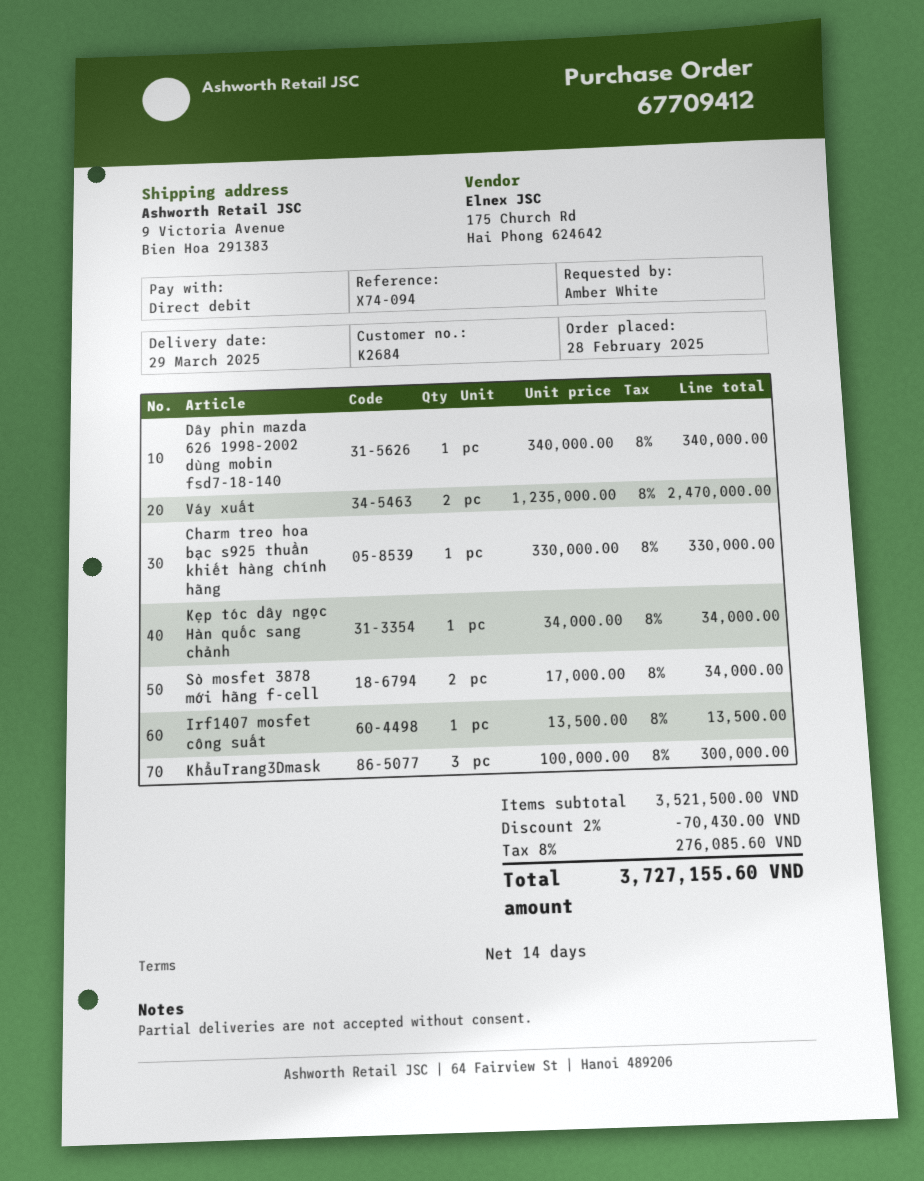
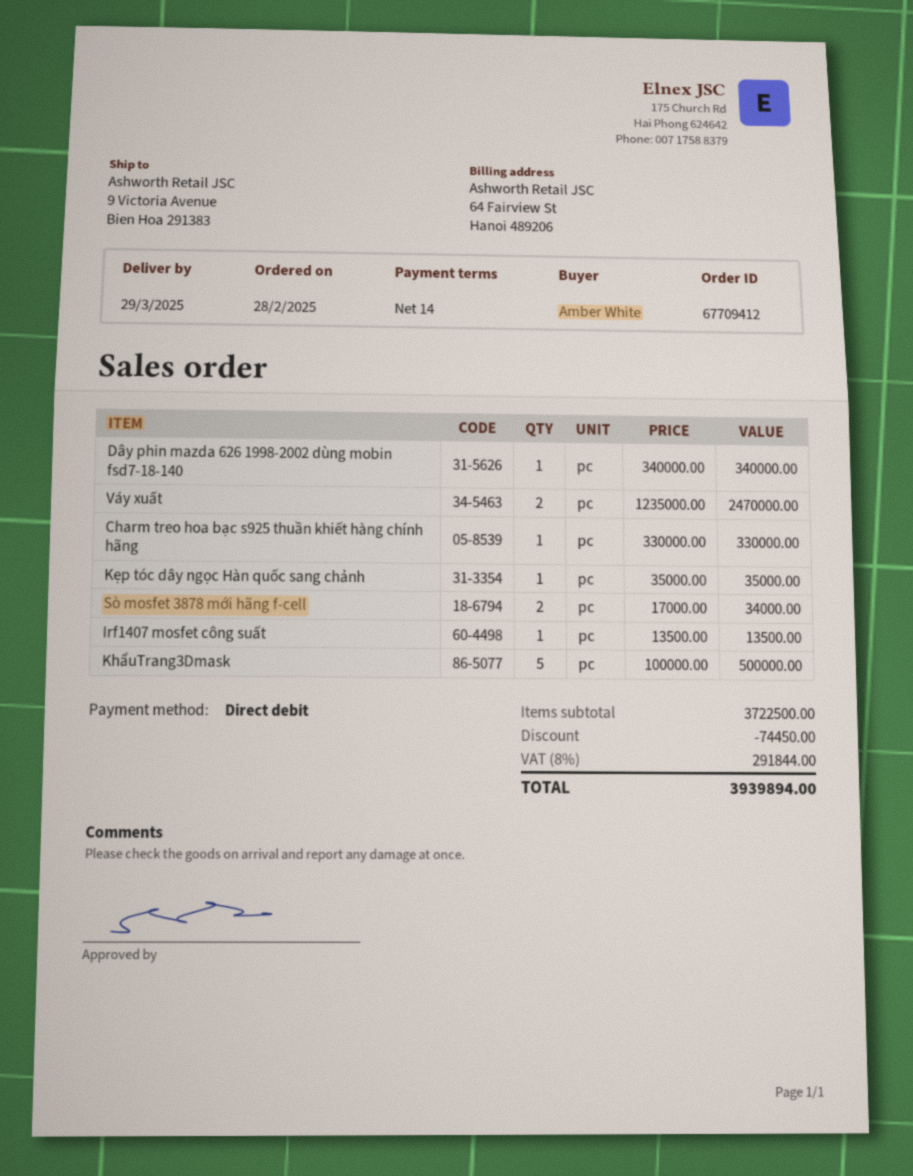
Kẹp tóc dây ngọc Hàn quốc sang chảnh: 1 x 34000.00 = 34000.00 -> 1 x 35000.00 = 35000.00
KhẩuTrang3Dmask: 3 x 100000.00 = 300000.00 -> 5 x 100000.00 = 500000.00
subtotal: 3521500.00 -> 3722500.00
discount: 70430.00 -> 74450.00
tax: 8% = 276085.60 -> 8% = 291844.00
total: 3727155.60 -> 3939894.00

